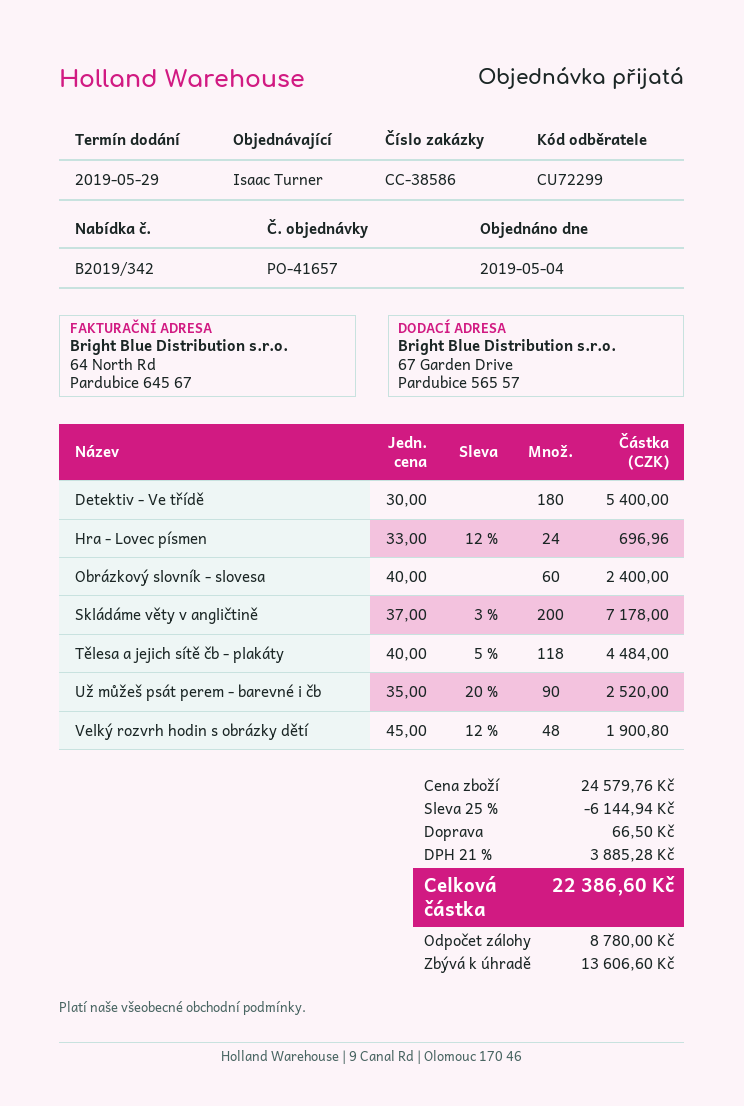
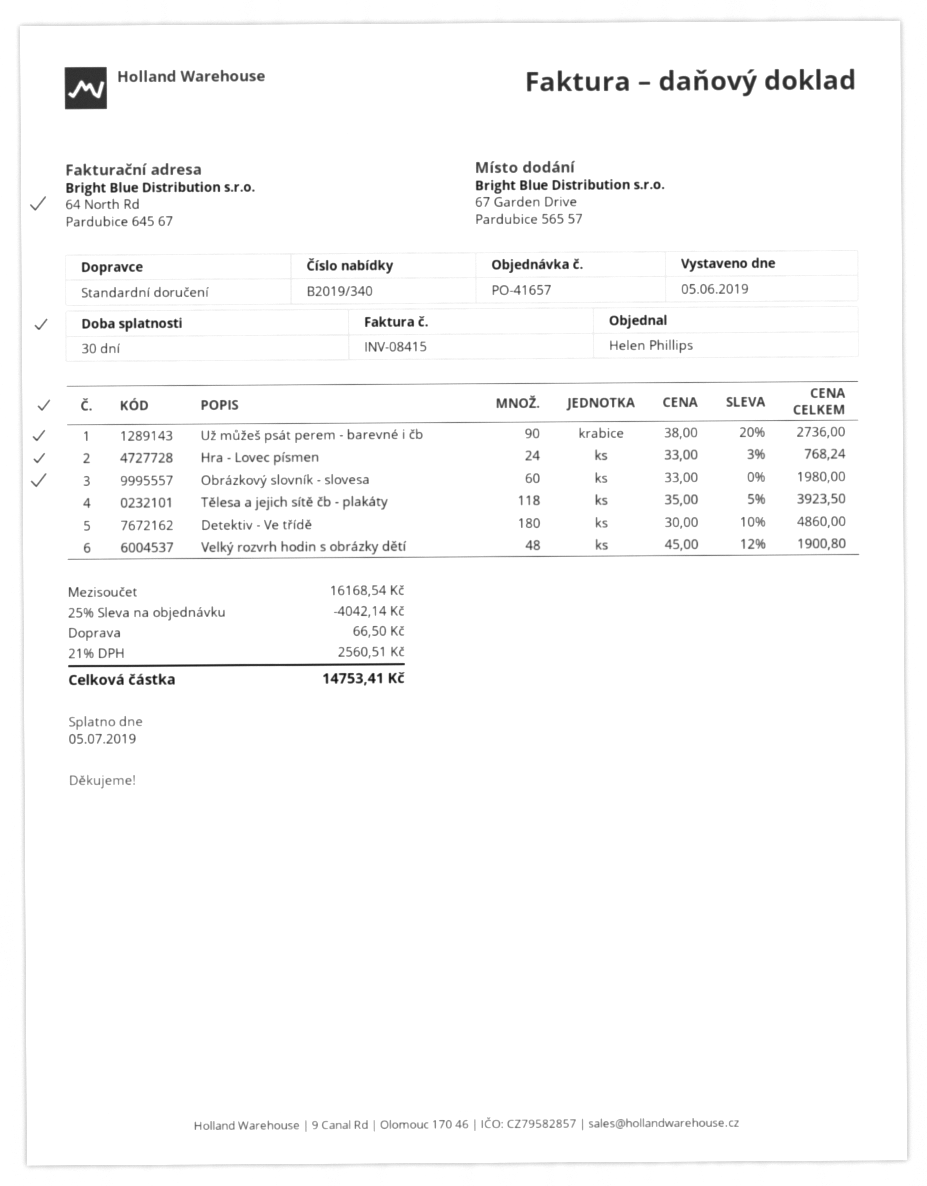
quote number: B2019/342 -> B2019/340
ordered by: Isaac Turner -> Helen Phillips
Detektiv - Ve třídě: 180 x 30.00 = 5400.00 -> 180 x 30.00 - 10% = 4860.00
Hra - Lovec písmen: 24 x 33.00 - 12% = 696.96 -> 24 x 33.00 - 3% = 768.24
Obrázkový slovník - slovesa: 60 x 40.00 = 2400.00 -> 60 x 33.00 = 1980.00
Skládáme věty v angličtině: 200 x 37.00 - 3% = 7178.00 -> none
Tělesa a jejich sítě čb - plakáty: 118 x 40.00 - 5% = 4484.00 -> 118 x 35.00 - 5% = 3923.50
Už můžeš psát perem - barevné i čb: 90 x 35.00 - 20% = 2520.00 -> 90 x 38.00 - 20% = 2736.00
subtotal: 24579.76 -> 16168.54
discount: 25% = 6144.94 -> 25% = 4042.14
tax: 21% = 3885.28 -> 21% = 2560.51
total: 22386.60 -> 14753.41

